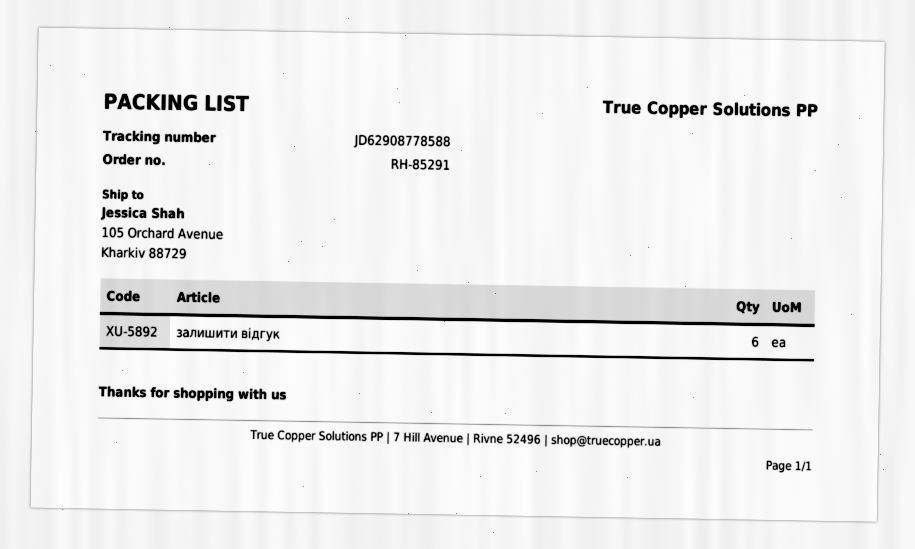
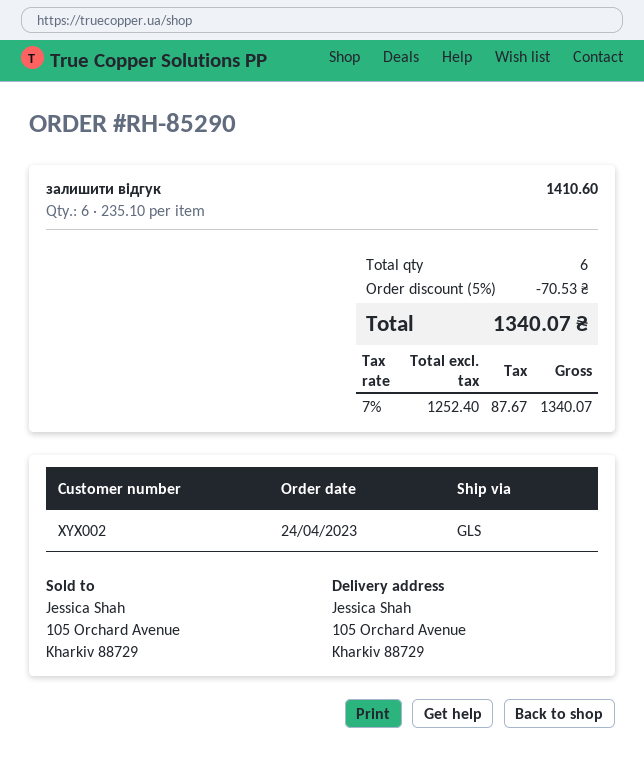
order number: RH-85291 -> RH-85290

